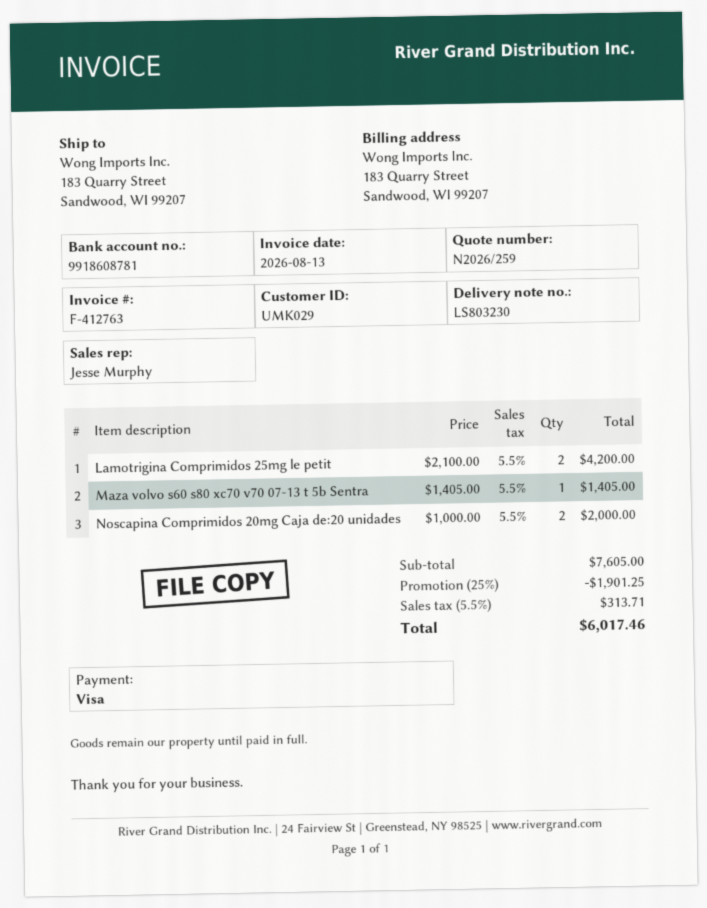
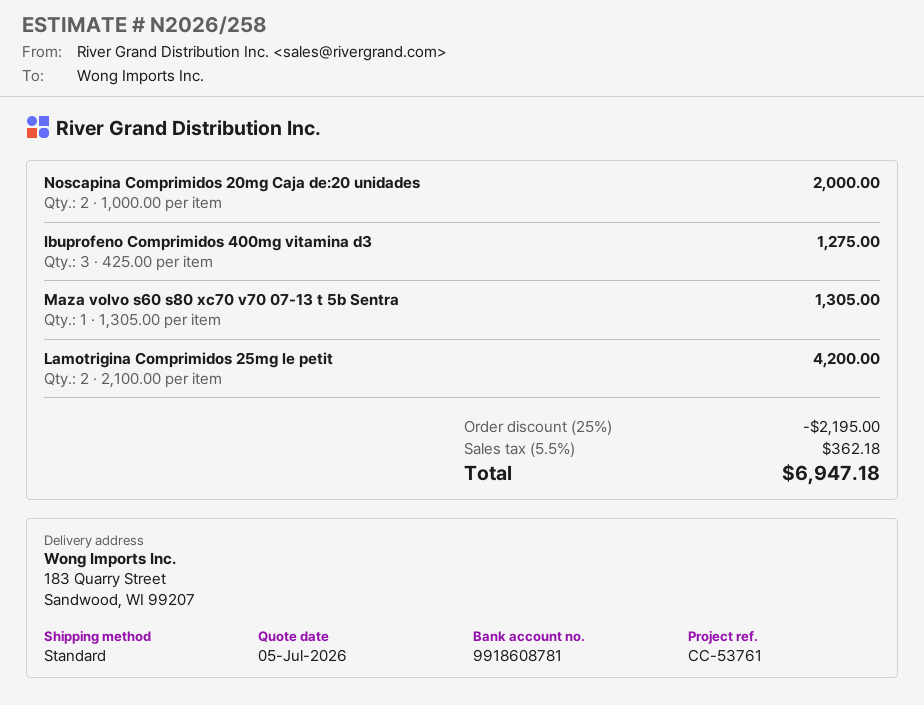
quote number: N2026/259 -> N2026/258
Maza volvo s60 s80 xc70 v70 07-13 t 5b Sentra: 1 x 1405.00 = 1405.00 -> 1 x 1305.00 = 1305.00
Ibuprofeno Comprimidos 400mg vitamina d3: none -> 3 x 425.00 = 1275.00
discount: 25% = 1901.25 -> 25% = 2195.00
tax: 5.5% = 313.71 -> 5.5% = 362.18
total: 6017.46 -> 6947.18

